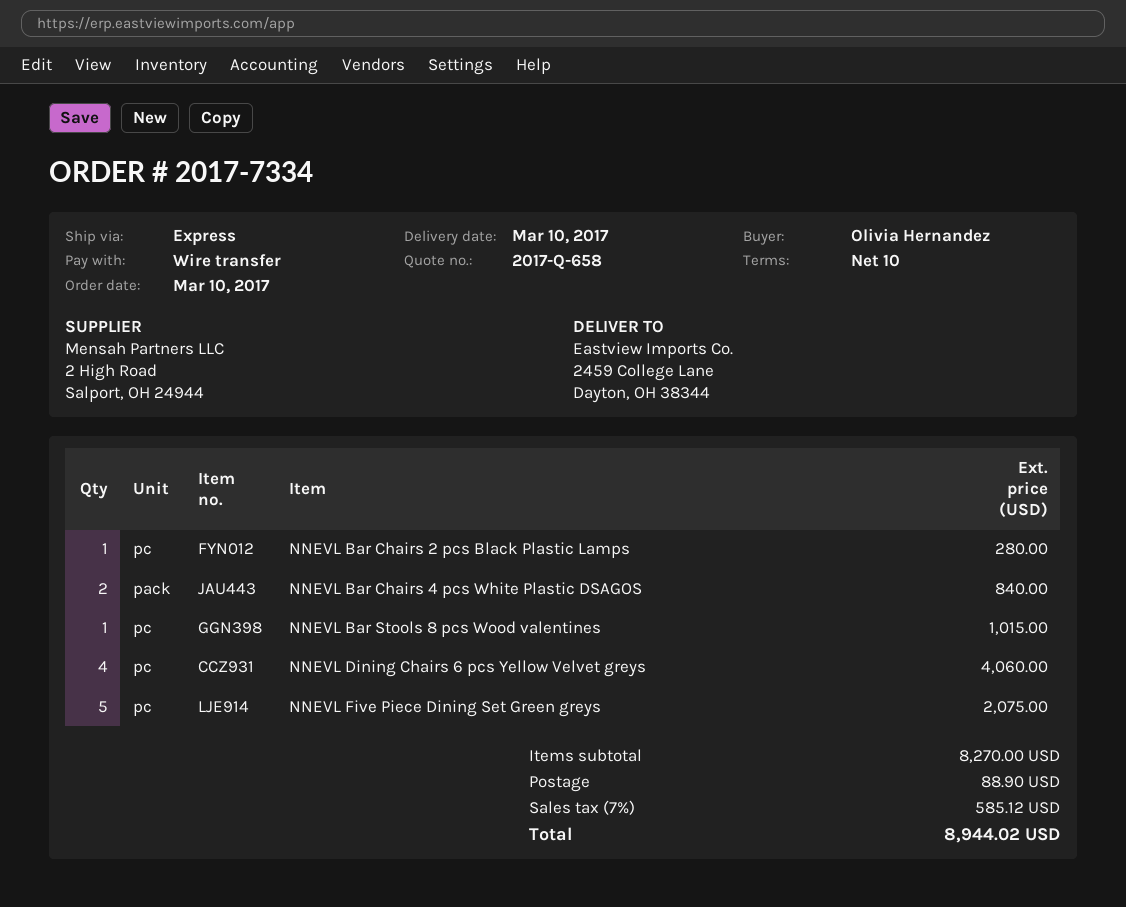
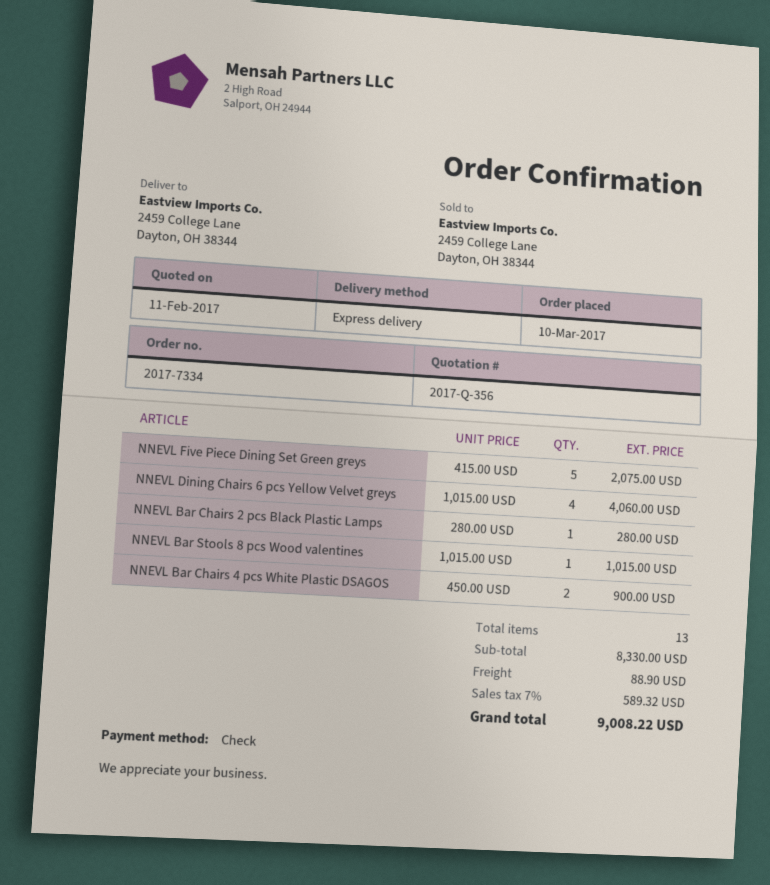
quote number: 2017-Q-658 -> 2017-Q-356
payment method: bank transfer -> cheque
NNEVL Bar Chairs 4 pcs White Plastic DSAGOS: 2 for 840.00 -> 2 for 900.00
subtotal: 8270.00 -> 8330.00
tax: 7% = 585.12 -> 7% = 589.32
total: 8944.02 -> 9008.22

